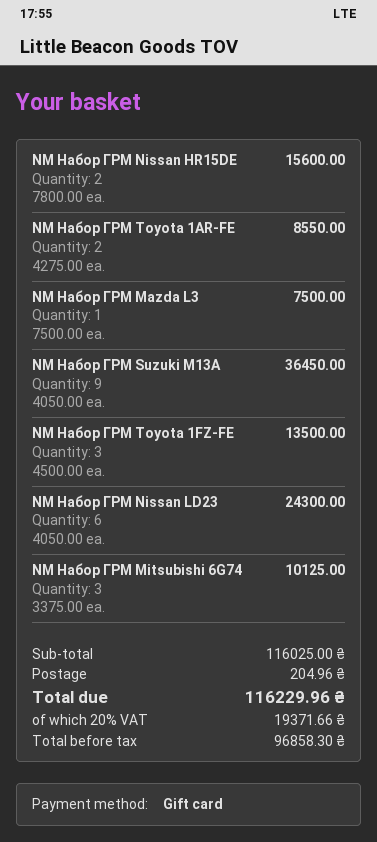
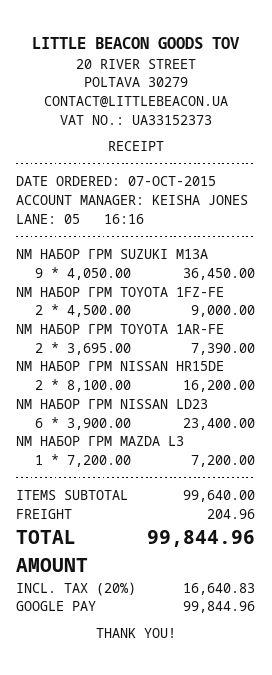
payment method: gift card -> Google Pay
NM Набор ГРМ Nissan HR15DE: 2 x 7800.00 = 15600.00 -> 2 x 8100.00 = 16200.00
NM Набор ГРМ Toyota 1AR-FE: 2 x 4275.00 = 8550.00 -> 2 x 3695.00 = 7390.00
NM Набор ГРМ Mazda L3: 1 x 7500.00 = 7500.00 -> 1 x 7200.00 = 7200.00
NM Набор ГРМ Toyota 1FZ-FE: 3 x 4500.00 = 13500.00 -> 2 x 4500.00 = 9000.00
NM Набор ГРМ Nissan LD23: 6 x 4050.00 = 24300.00 -> 6 x 3900.00 = 23400.00
NM Набор ГРМ Mitsubishi 6G74: 3 x 3375.00 = 10125.00 -> none
subtotal: 116025.00 -> 99640.00
tax: 20% = 19371.66 -> 20% = 16640.83
total: 116229.96 -> 99844.96

